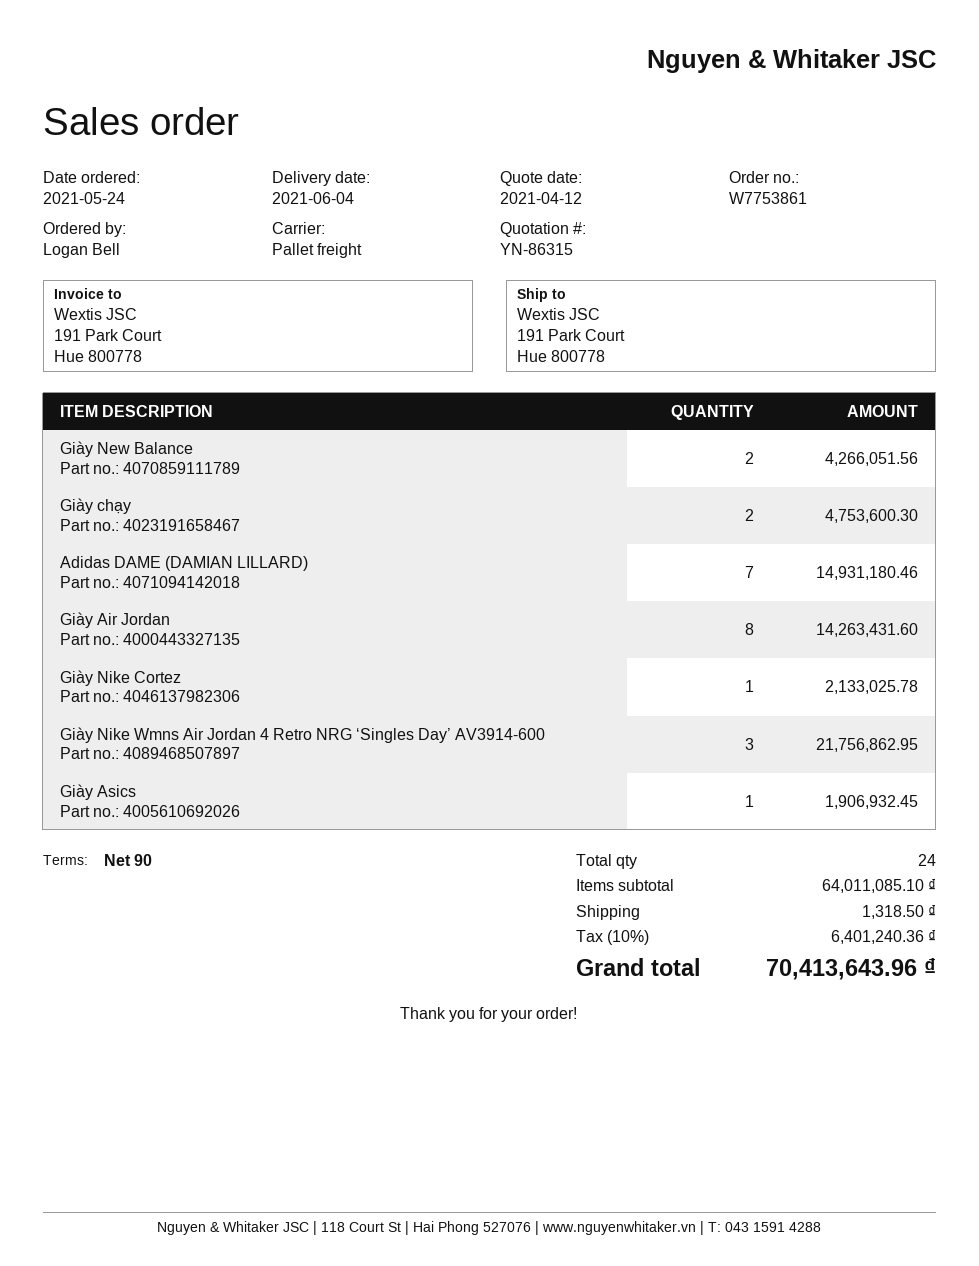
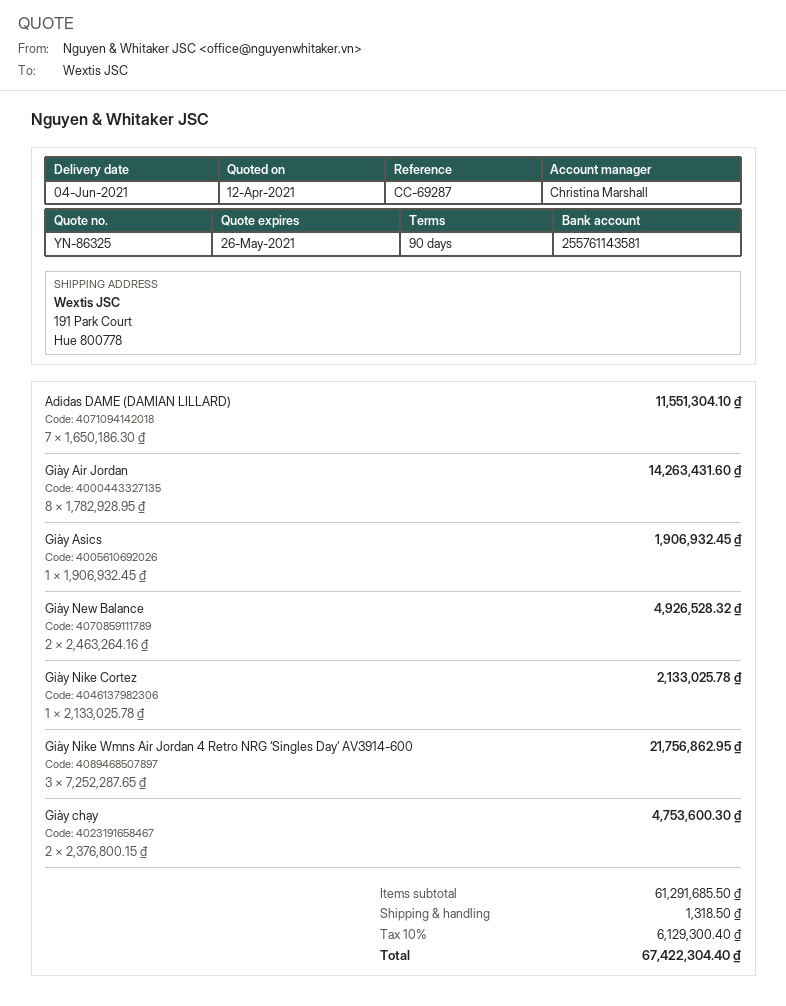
quote number: YN-86315 -> YN-86325
Giày New Balance: 2 for 4266051.56 -> 2 for 4926528.32
Adidas DAME (DAMIAN LILLARD): 7 for 14931180.46 -> 7 for 11551304.10
subtotal: 64011085.10 -> 61291685.50
tax: 10% = 6401240.36 -> 10% = 6129300.40
total: 70413643.96 -> 67422304.40

